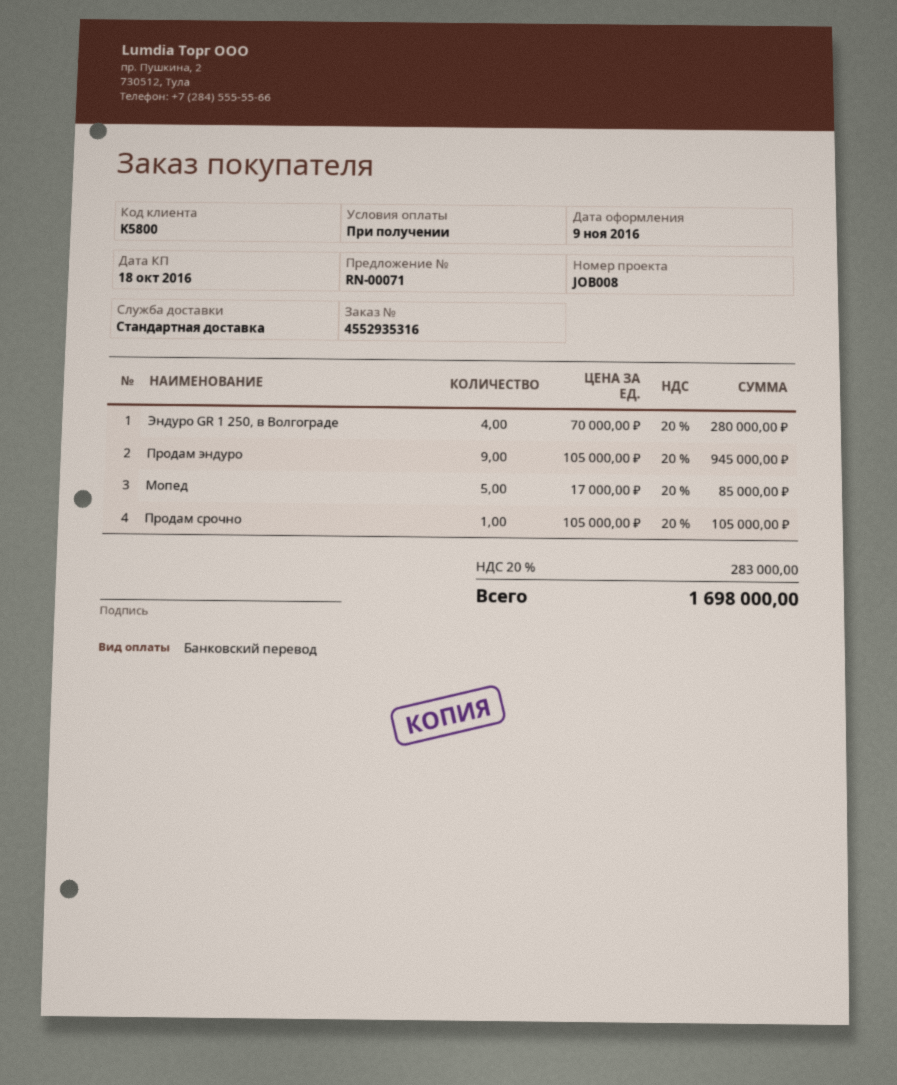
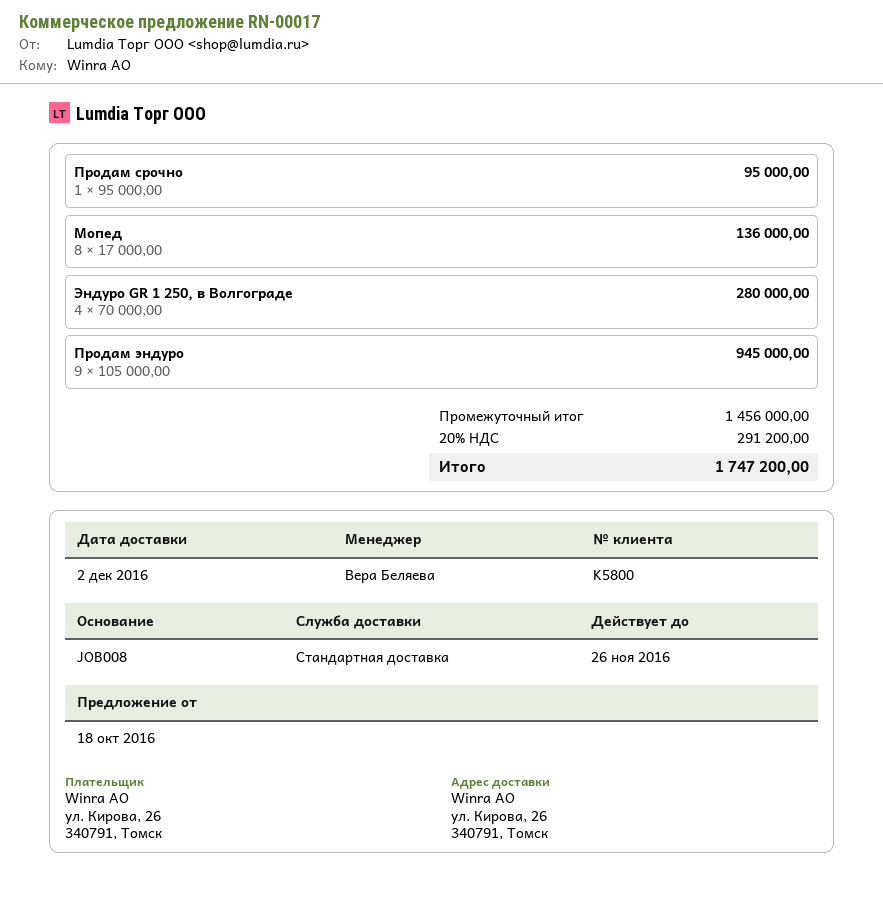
quote number: RN-00071 -> RN-00017
Мопед: 5 x 17000.00 = 85000.00 -> 8 x 17000.00 = 136000.00
Продам срочно: 1 x 105000.00 = 105000.00 -> 1 x 95000.00 = 95000.00
tax: 20% = 283000.00 -> 20% = 291200.00
total: 1698000.00 -> 1747200.00

